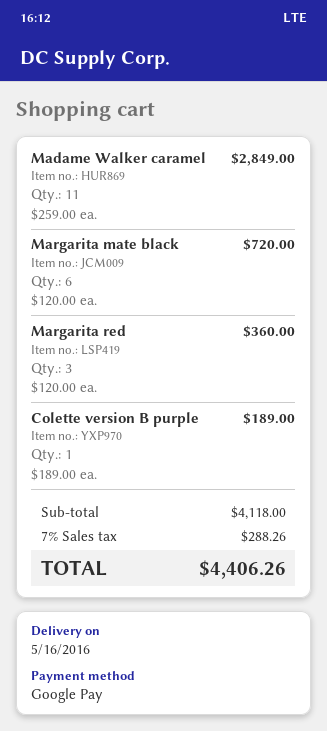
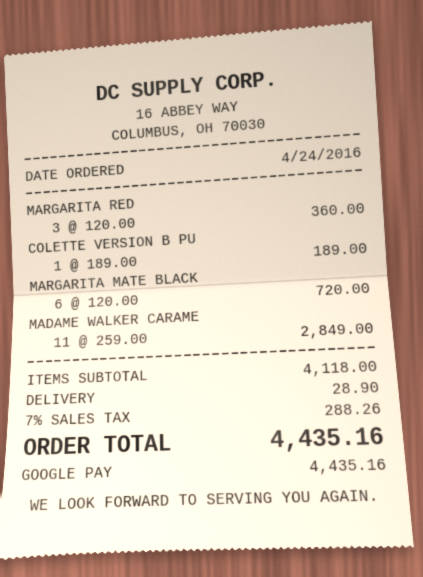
shipping: none -> 28.90
total: 4406.26 -> 4435.16

